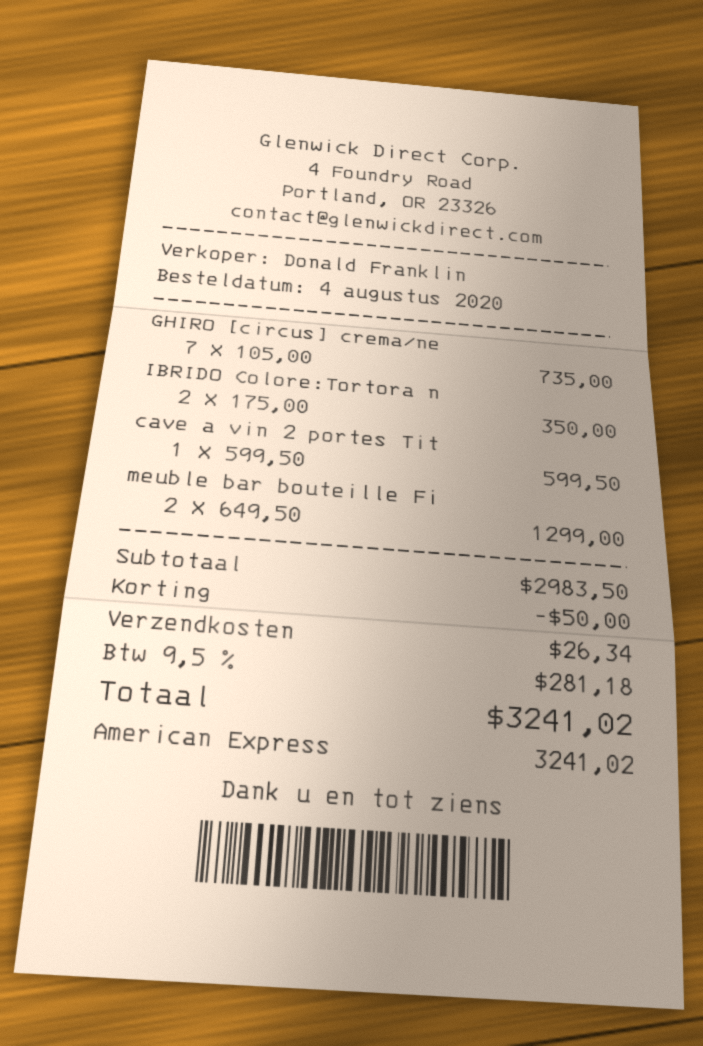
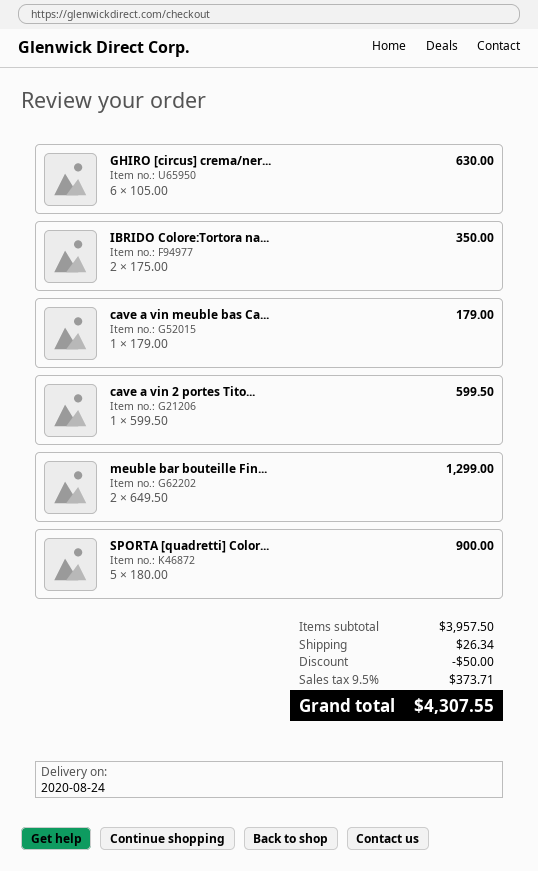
GHIRO [circus] crema/ne: 7 x 105.00 = 735.00 -> 6 x 105.00 = 630.00
cave a vin meuble bas Ca...: none -> 1 x 179.00 = 179.00
SPORTA [quadretti] Color...: none -> 5 x 180.00 = 900.00
subtotal: 2983.50 -> 3957.50
tax: 9.5% = 281.18 -> 9.5% = 373.71
total: 3241.02 -> 4307.55

